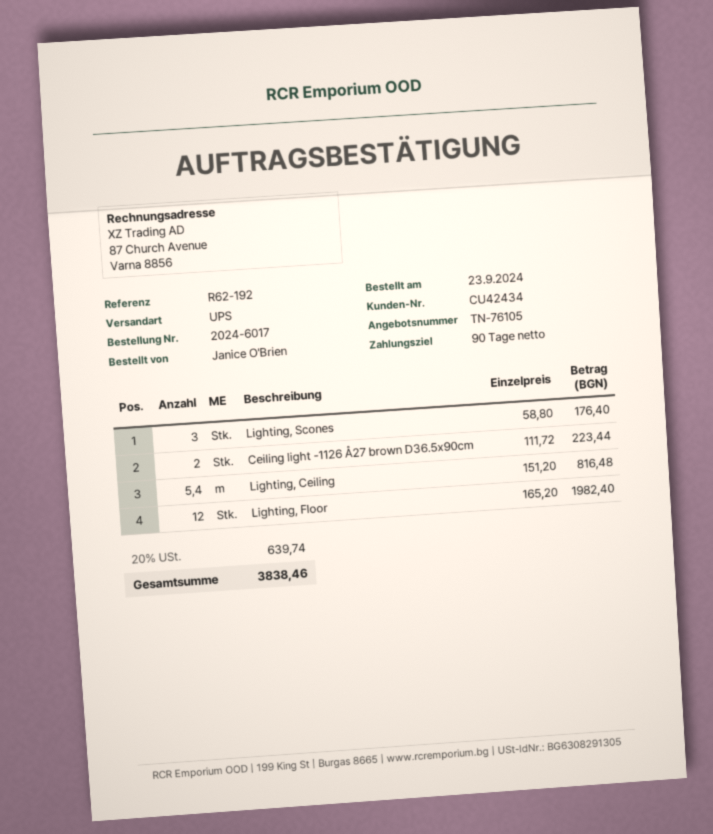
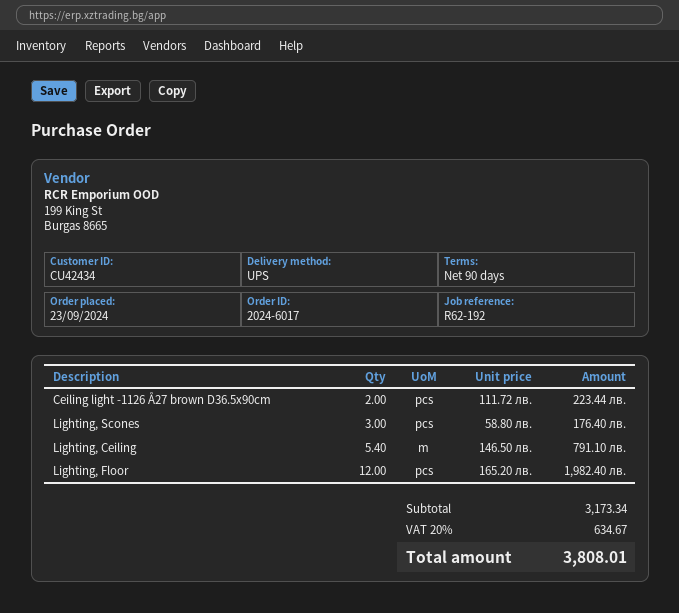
Lighting, Ceiling: 5.4 x 151.20 = 816.48 -> 5.4 x 146.50 = 791.10
tax: 20% = 639.74 -> 20% = 634.67
total: 3838.46 -> 3808.01

